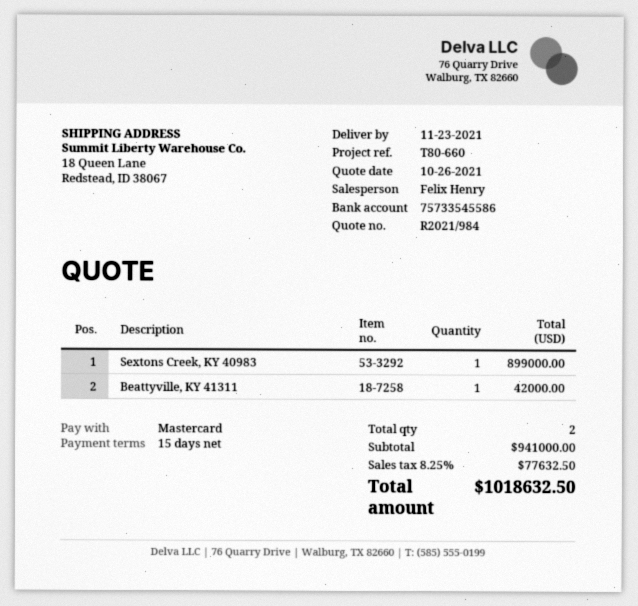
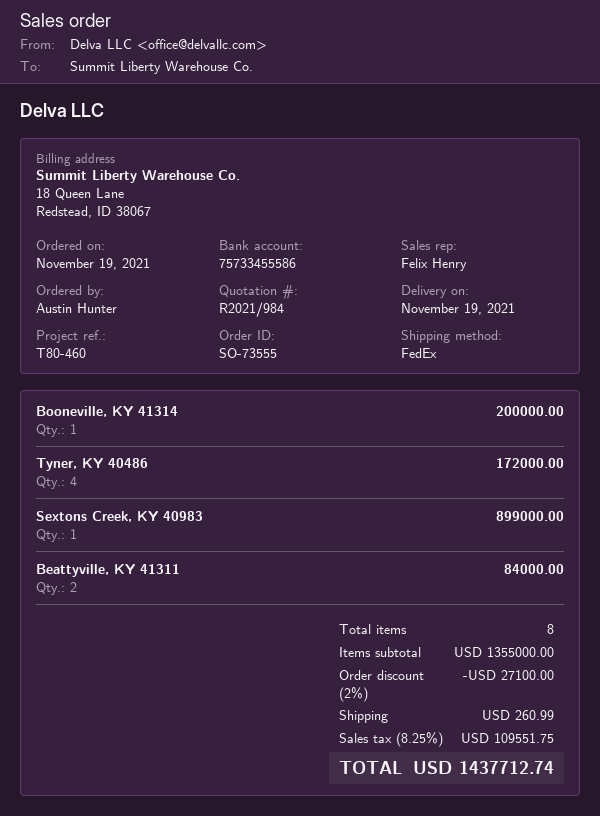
delivery date: 2021-11-23 -> 2021-11-19
reference: T80-660 -> T80-460
bank account: 75733545586 -> 75733455586
Beattyville, KY 41311: 1 for 42000.00 -> 2 for 84000.00
Booneville, KY 41314: none -> 1 for 200000.00
Tyner, KY 40486: none -> 4 for 172000.00
total quantity: 2 -> 8
subtotal: 941000.00 -> 1355000.00
discount: none -> 2% = 27100.00
shipping: none -> 260.99
tax: 8.25% = 77632.50 -> 8.25% = 109551.75
total: 1018632.50 -> 1437712.74

